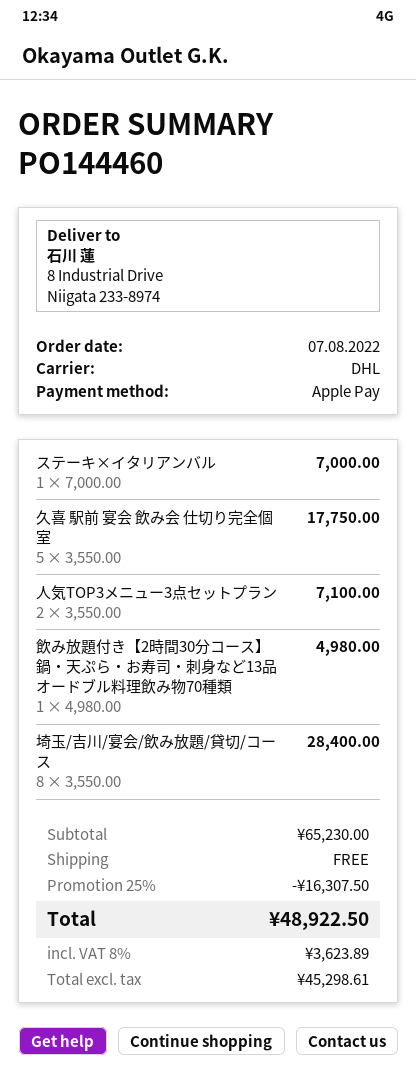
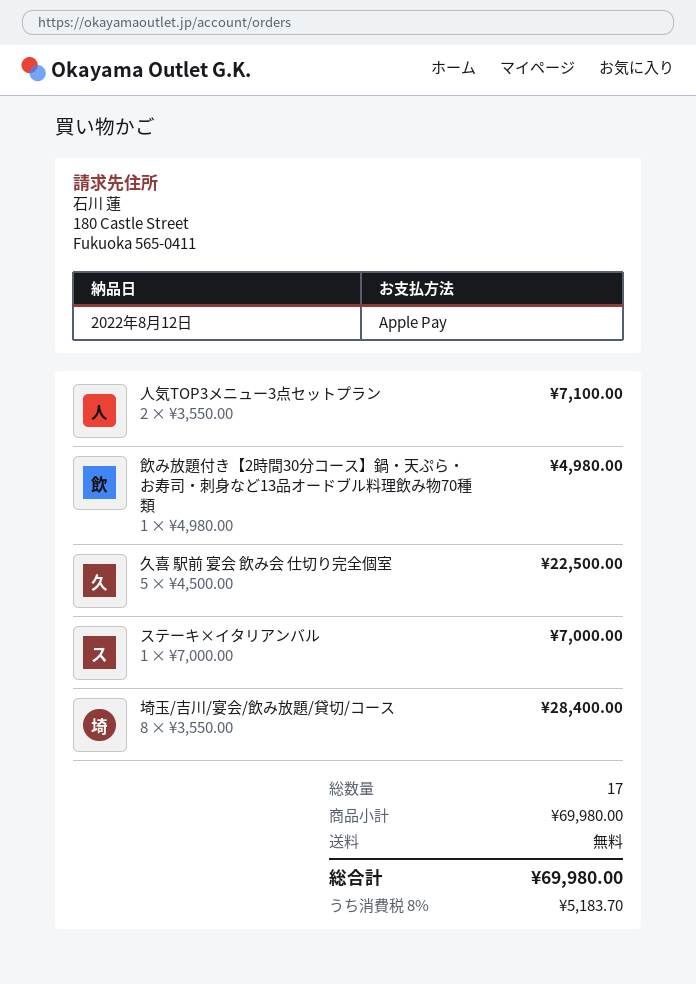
久喜 駅前 宴会 飲み会 仕切り完全個室: 5 x 3550.00 = 17750.00 -> 5 x 4500.00 = 22500.00
subtotal: 65230.00 -> 69980.00
discount: 25% = 16307.50 -> none
tax: 8% = 3623.89 -> 8% = 5183.70
total: 48922.50 -> 69980.00

